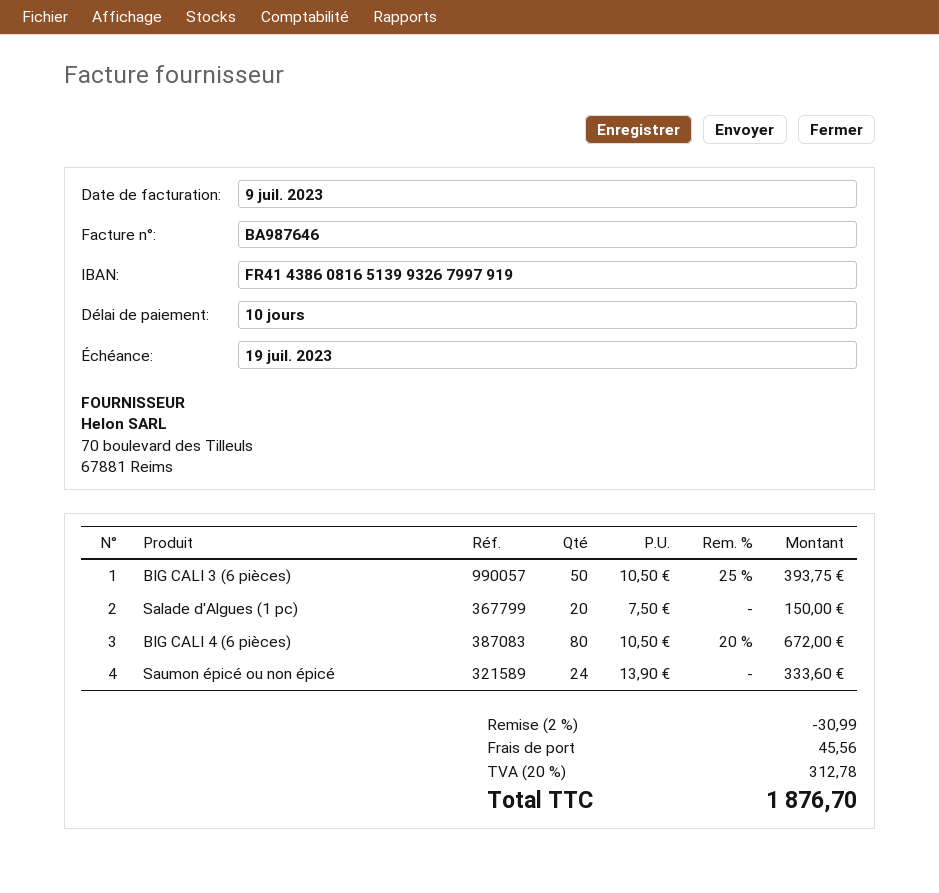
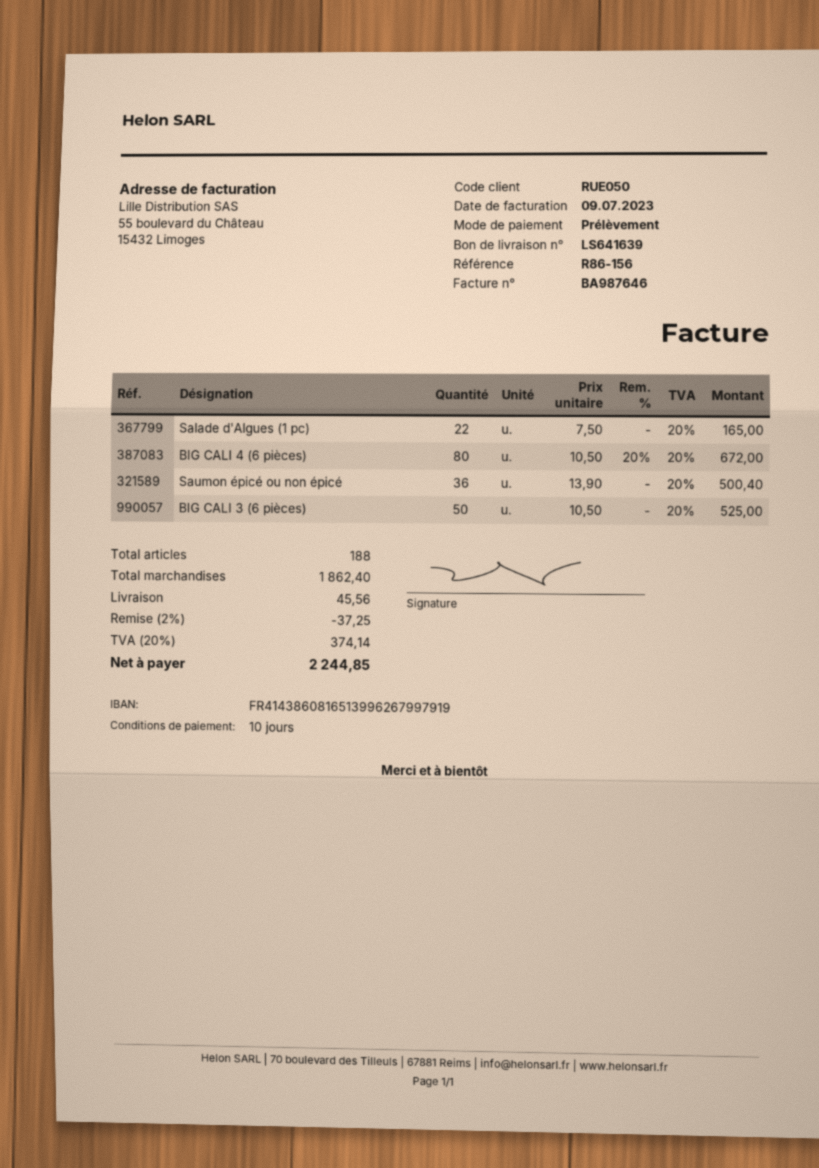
bank account: FR4143860816513993267997919 -> FR4143860816513996267997919
BIG CALI 3 (6 pièces): 50 x 10.50 - 25% = 393.75 -> 50 x 10.50 = 525.00
Salade d'Algues (1 pc): 20 x 7.50 = 150.00 -> 22 x 7.50 = 165.00
Saumon épicé ou non épicé: 24 x 13.90 = 333.60 -> 36 x 13.90 = 500.40
discount: 2% = 30.99 -> 2% = 37.25
tax: 20% = 312.78 -> 20% = 374.14
total: 1876.70 -> 2244.85

